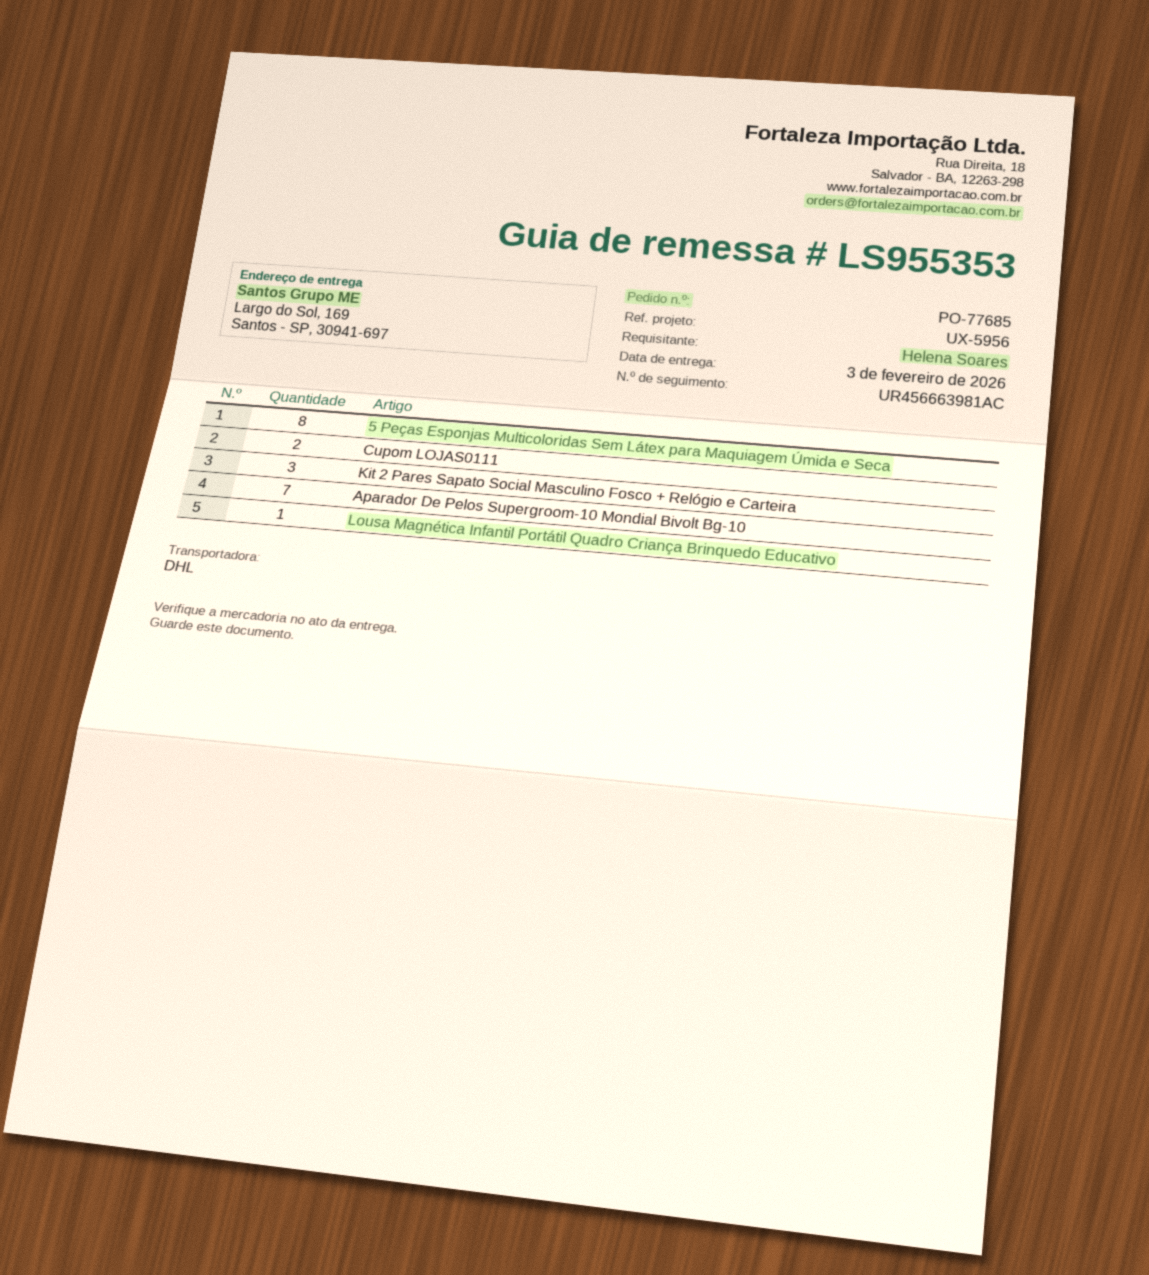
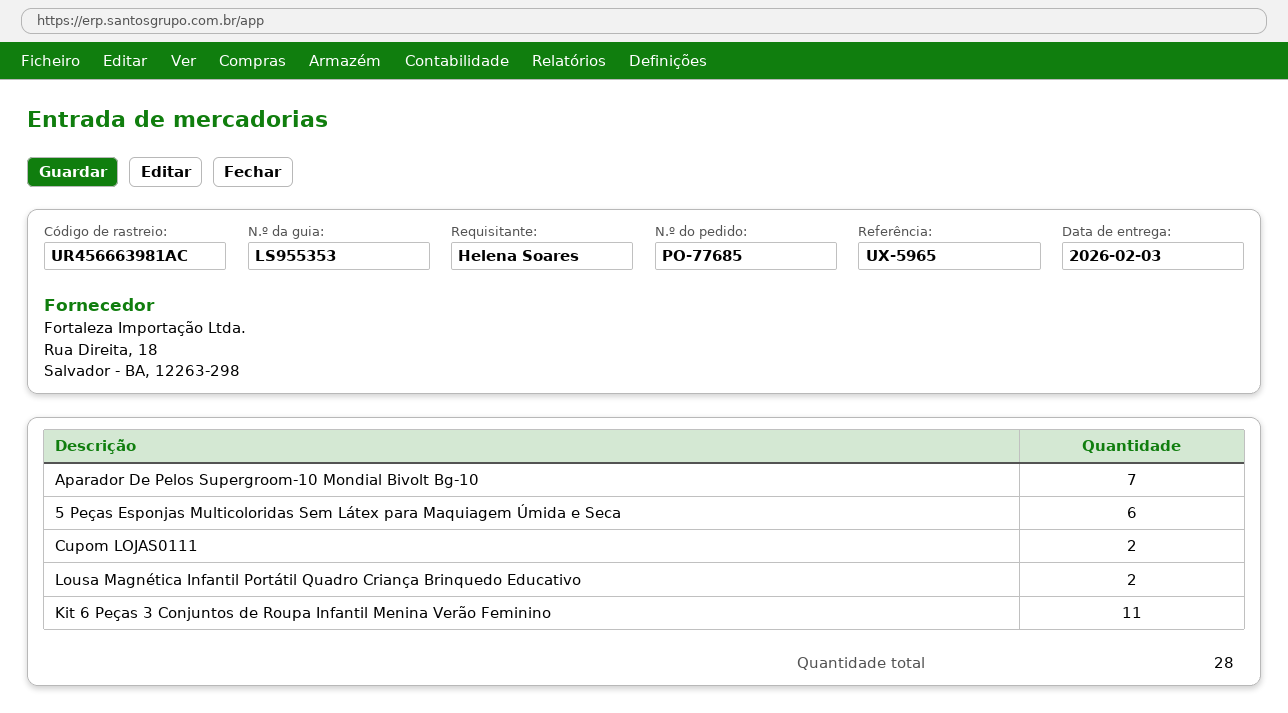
reference: UX-5956 -> UX-5965
5 Peças Esponjas Multicoloridas Sem Látex para Maquiagem Úmida e Seca: 8 -> 6
Kit 2 Pares Sapato Social Masculino Fosco + Relógio e Carteira: 3 -> none
Lousa Magnética Infantil Portátil Quadro Criança Brinquedo Educativo: 1 -> 2
Kit 6 Peças 3 Conjuntos de Roupa Infantil Menina Verão Feminino: none -> 11

